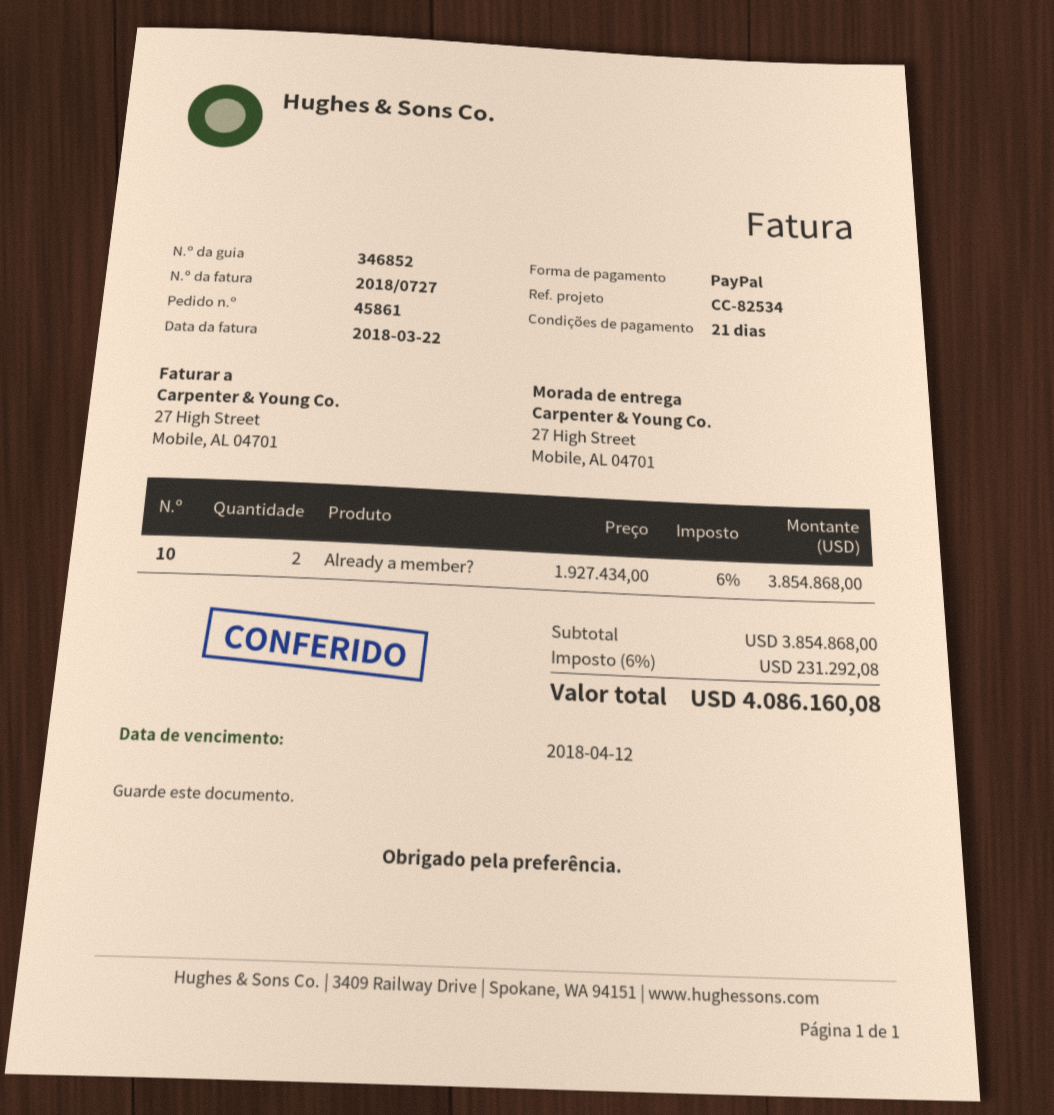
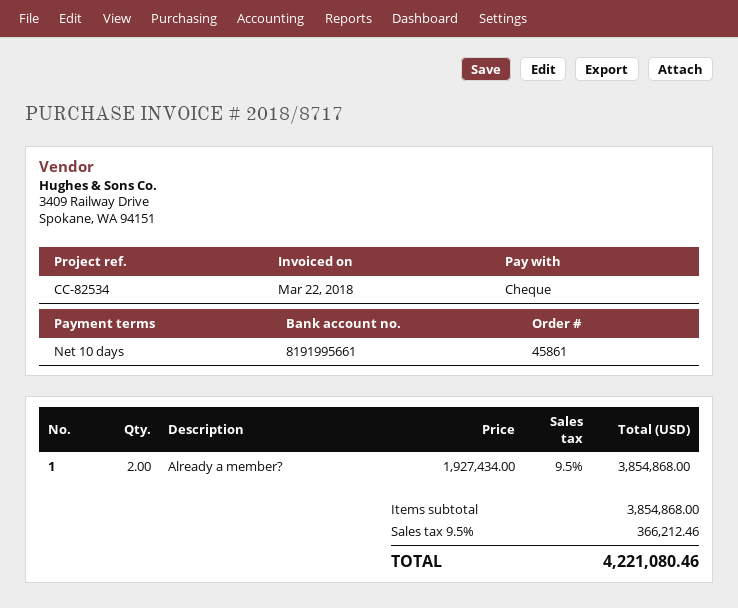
invoice number: 2018/0727 -> 2018/8717
payment terms: 21 days -> 10 days
payment method: PayPal -> cheque
tax: 6% = 231292.08 -> 9.5% = 366212.46
total: 4086160.08 -> 4221080.46

